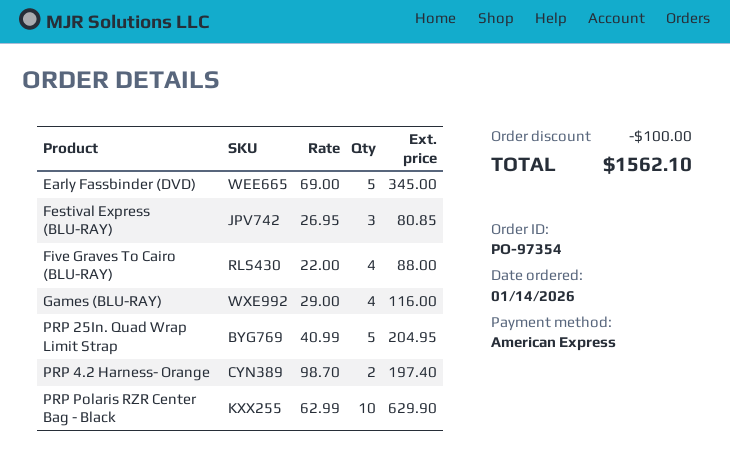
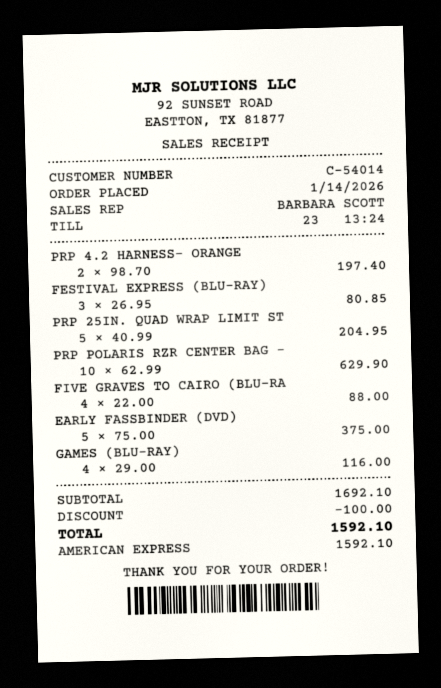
Early Fassbinder (DVD): 5 x 69.00 = 345.00 -> 5 x 75.00 = 375.00
total: 1562.10 -> 1592.10

